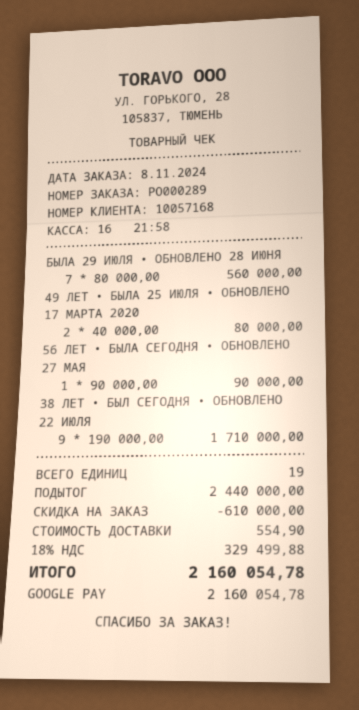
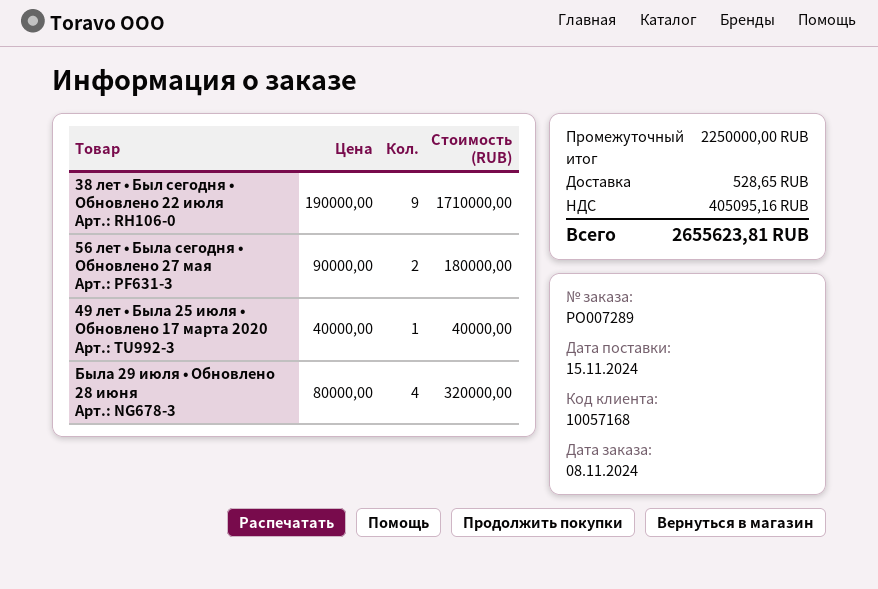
order number: PO000289 -> PO007289
БЫЛА 29 ИЮЛЯ • ОБНОВЛЕНО 28 ИЮНЯ: 7 x 80000.00 = 560000.00 -> 4 x 80000.00 = 320000.00
49 ЛЕТ • БЫЛА 25 ИЮЛЯ • ОБНОВЛЕНО 17 МАРТА 2020: 2 x 40000.00 = 80000.00 -> 1 x 40000.00 = 40000.00
56 ЛЕТ • БЫЛА СЕГОДНЯ • ОБНОВЛЕНО 27 МАЯ: 1 x 90000.00 = 90000.00 -> 2 x 90000.00 = 180000.00
subtotal: 2440000.00 -> 2250000.00
discount: 610000.00 -> none
shipping: 554.90 -> 528.65
tax: 329499.88 -> 405095.16
total: 2160054.78 -> 2655623.81

